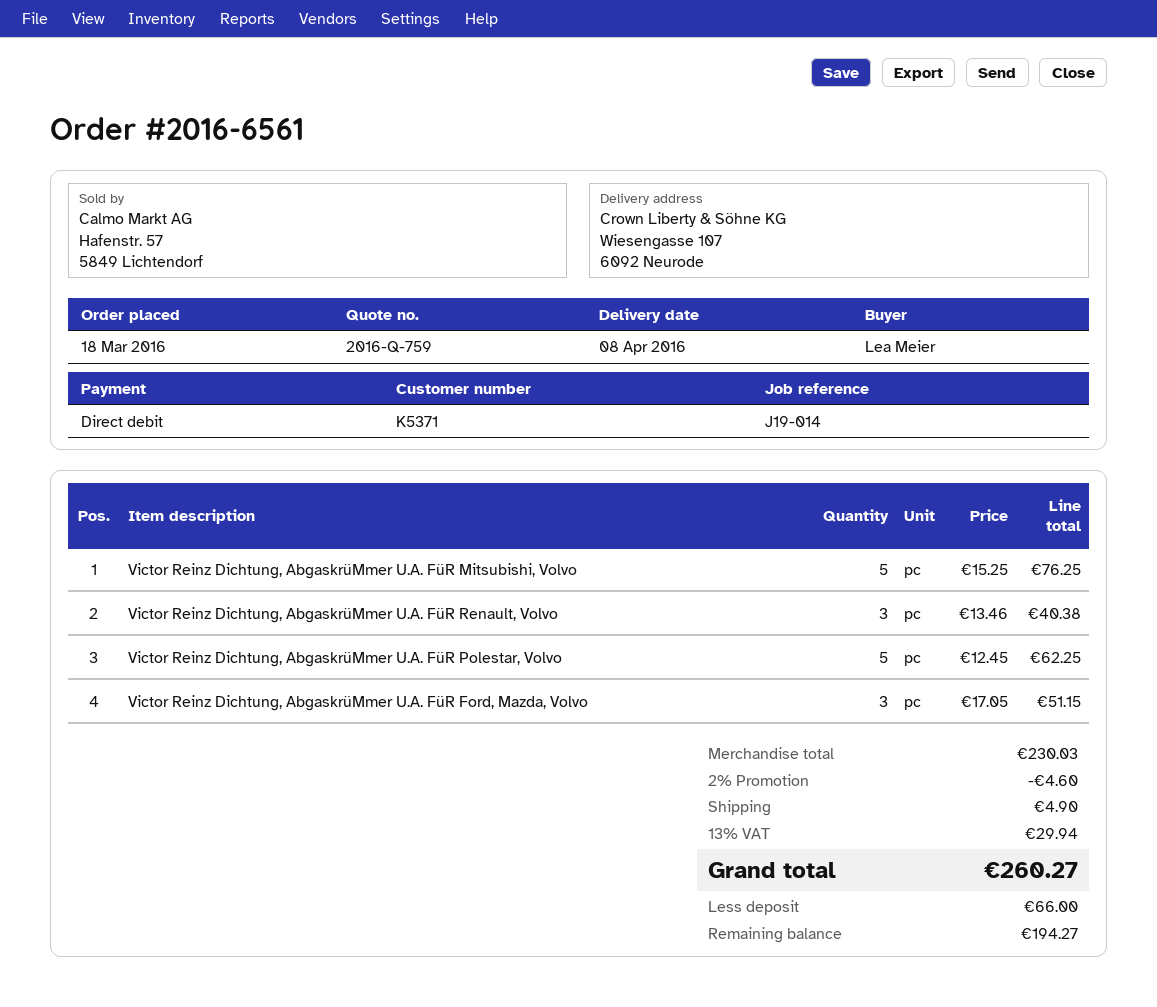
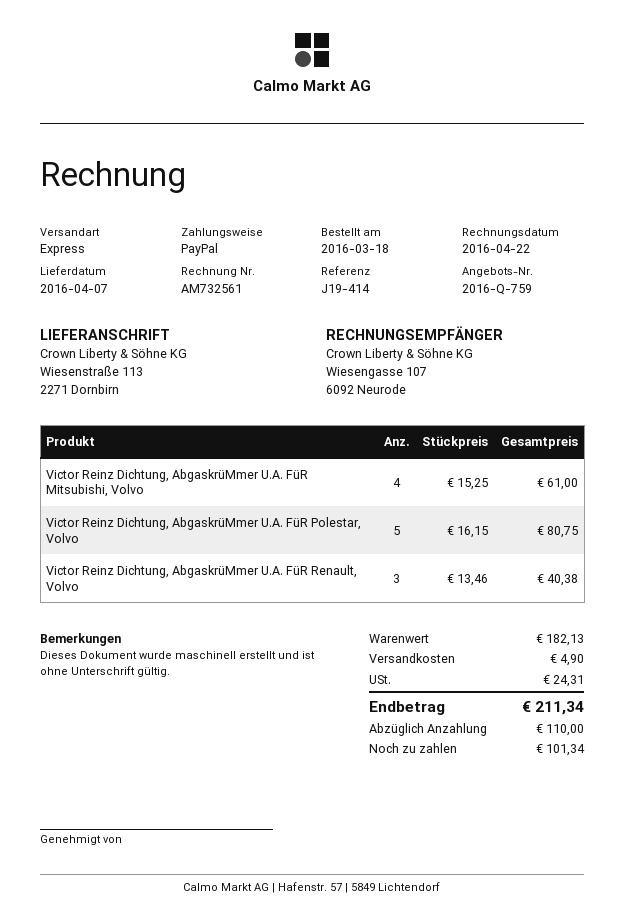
delivery date: 2016-04-08 -> 2016-04-07
reference: J19-014 -> J19-414
payment method: direct debit -> PayPal
ship to: Wiesengasse 107, 6092 Neurode -> Wiesenstraße 113, 2271 Dornbirn
Victor Reinz Dichtung, AbgaskrüMmer U.A. FüR Mitsubishi, Volvo: 5 x 15.25 = 76.25 -> 4 x 15.25 = 61.00
Victor Reinz Dichtung, AbgaskrüMmer U.A. FüR Polestar, Volvo: 5 x 12.45 = 62.25 -> 5 x 16.15 = 80.75
Victor Reinz Dichtung, AbgaskrüMmer U.A. FüR Ford, Mazda, Volvo: 3 x 17.05 = 51.15 -> none
subtotal: 230.03 -> 182.13
discount: 2% = 4.60 -> none
tax: 29.94 -> 24.31
total: 260.27 -> 211.34
deposit: 66.00 -> 110.00
balance: 194.27 -> 101.34

